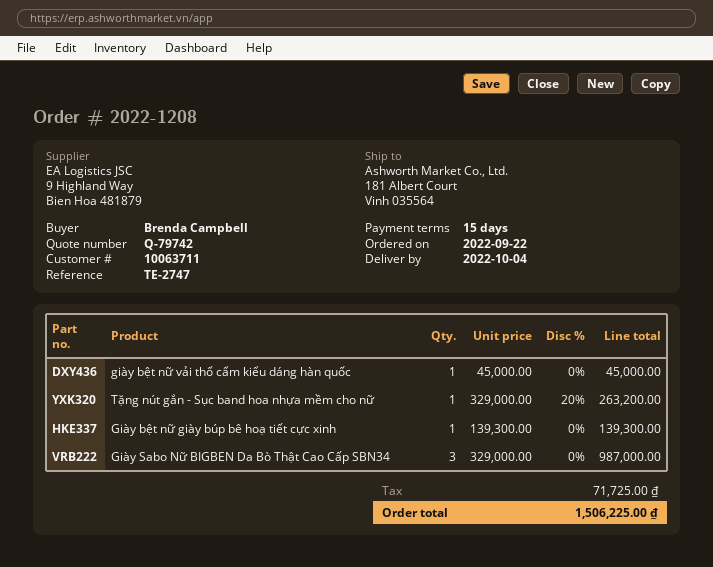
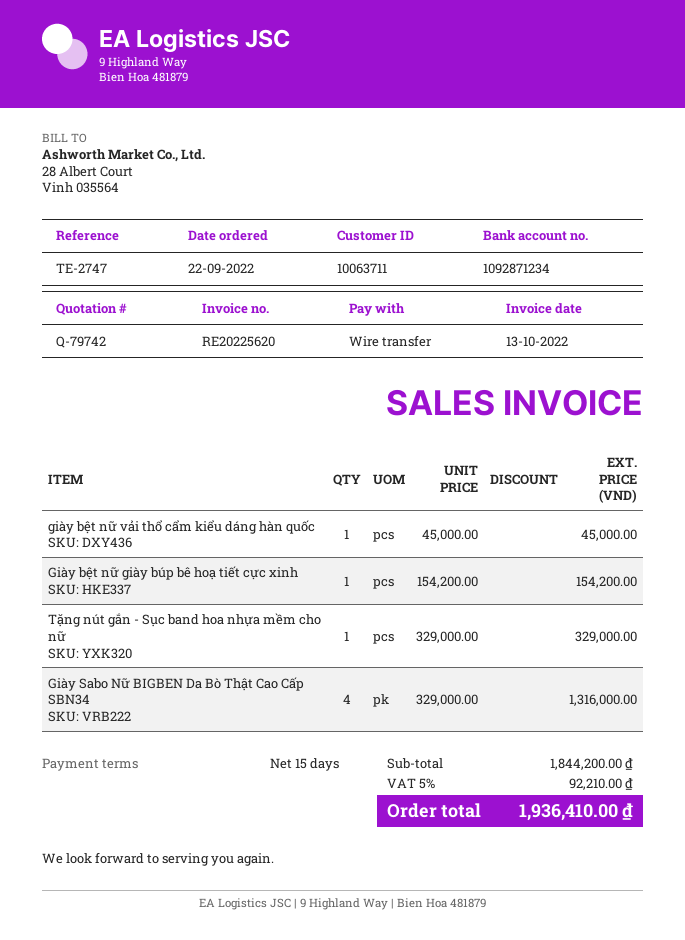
Tặng nút gắn - Sục band hoa nhựa mềm cho nữ: 1 x 329000.00 - 20% = 263200.00 -> 1 x 329000.00 = 329000.00
Giày bệt nữ giày búp bê hoạ tiết cực xinh: 1 x 139300.00 = 139300.00 -> 1 x 154200.00 = 154200.00
Giày Sabo Nữ BIGBEN Da Bò Thật Cao Cấp SBN34: 3 x 329000.00 = 987000.00 -> 4 x 329000.00 = 1316000.00
tax: 71725.00 -> 92210.00
total: 1506225.00 -> 1936410.00

